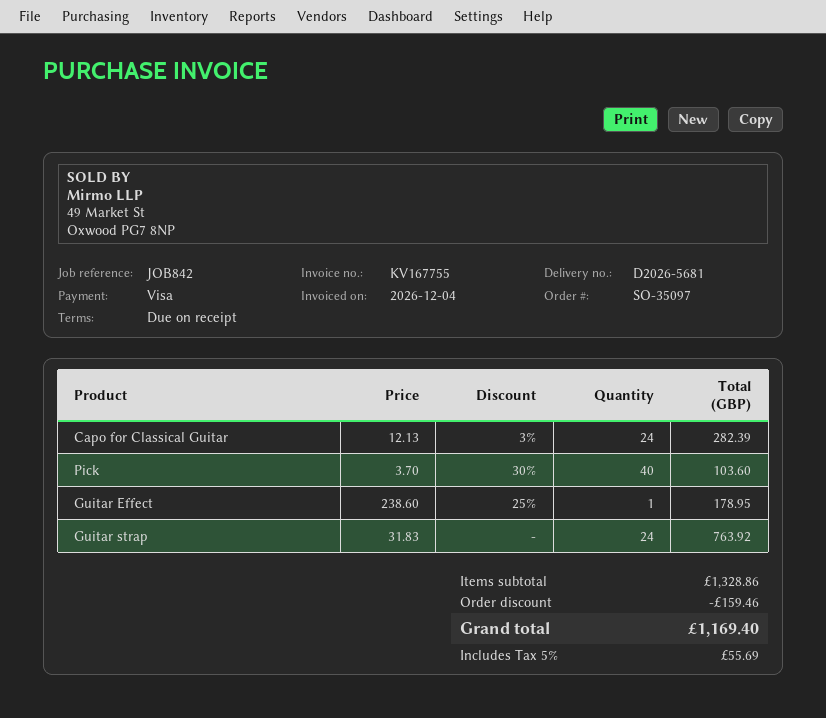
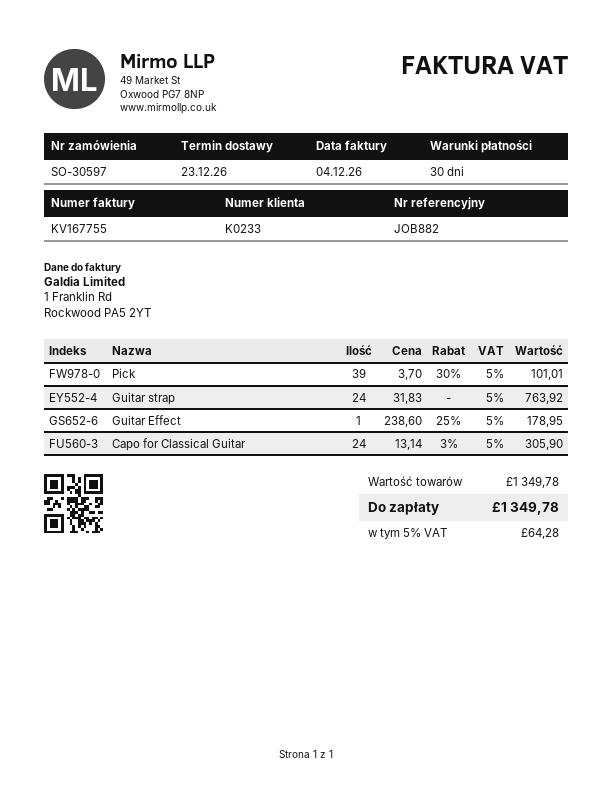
order number: SO-35097 -> SO-30597
payment terms: on receipt -> 30 days
reference: JOB842 -> JOB882
Capo for Classical Guitar: 24 x 12.13 - 3% = 282.39 -> 24 x 13.14 - 3% = 305.90
Pick: 40 x 3.70 - 30% = 103.60 -> 39 x 3.70 - 30% = 101.01
subtotal: 1328.86 -> 1349.78
discount: 159.46 -> none
tax: 5% = 55.69 -> 5% = 64.28
total: 1169.40 -> 1349.78

